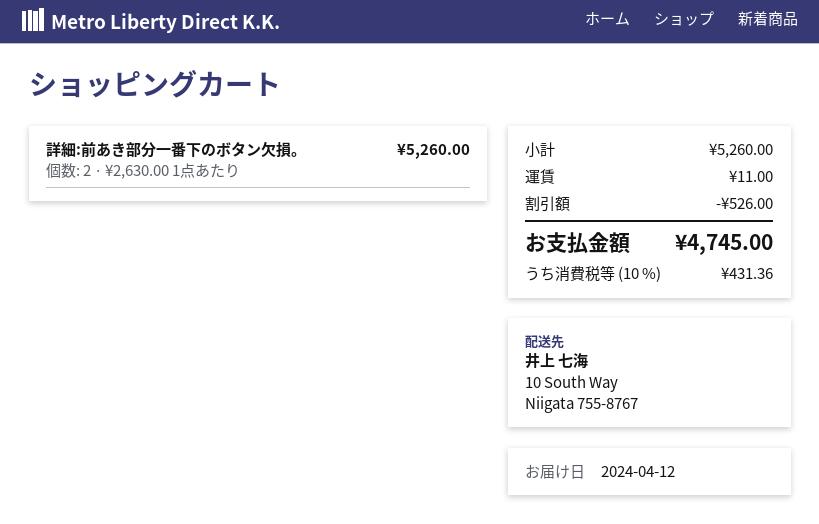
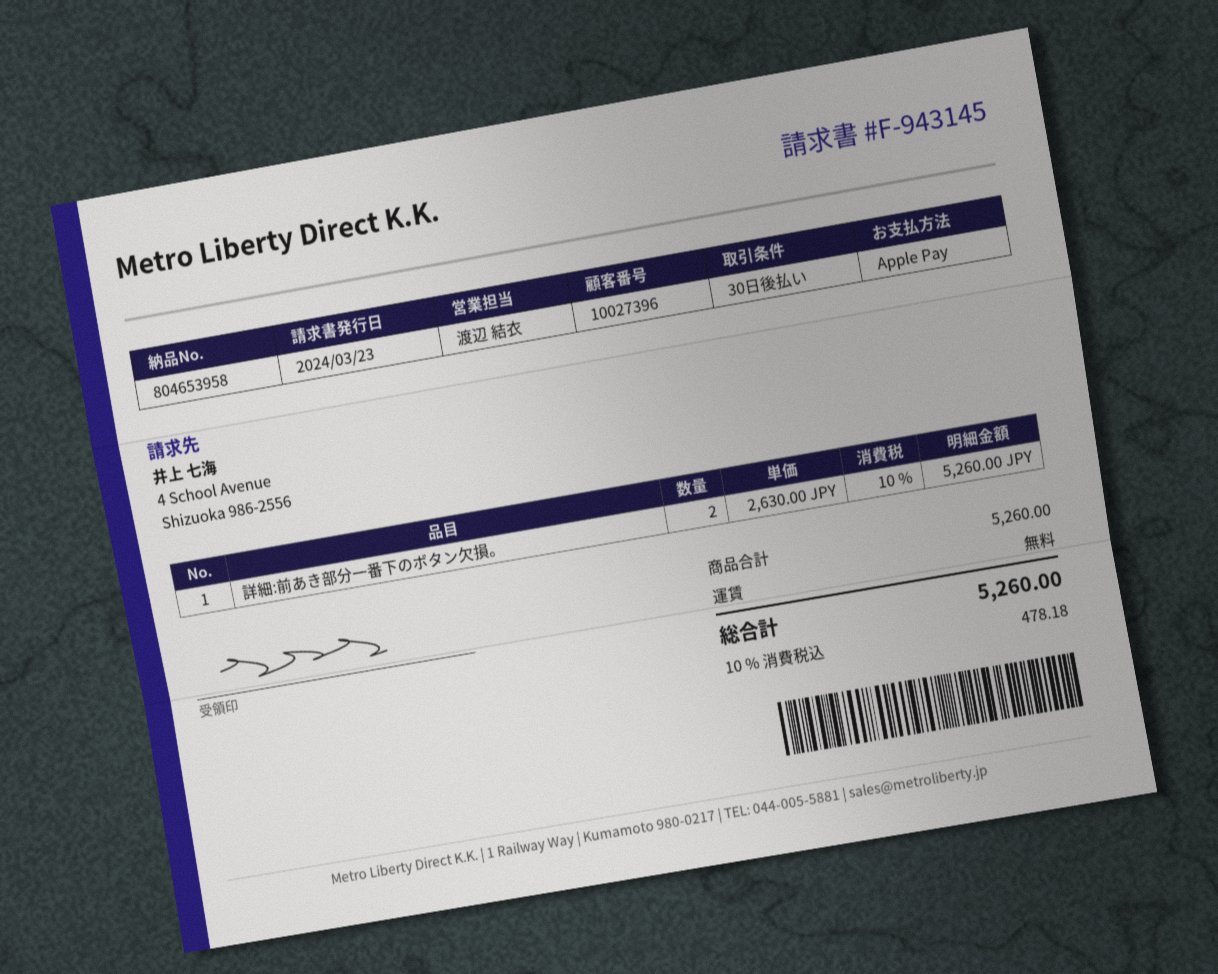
discount: 526.00 -> none
shipping: 11.00 -> 0.00
tax: 10% = 431.36 -> 10% = 478.18
total: 4745.00 -> 5260.00

